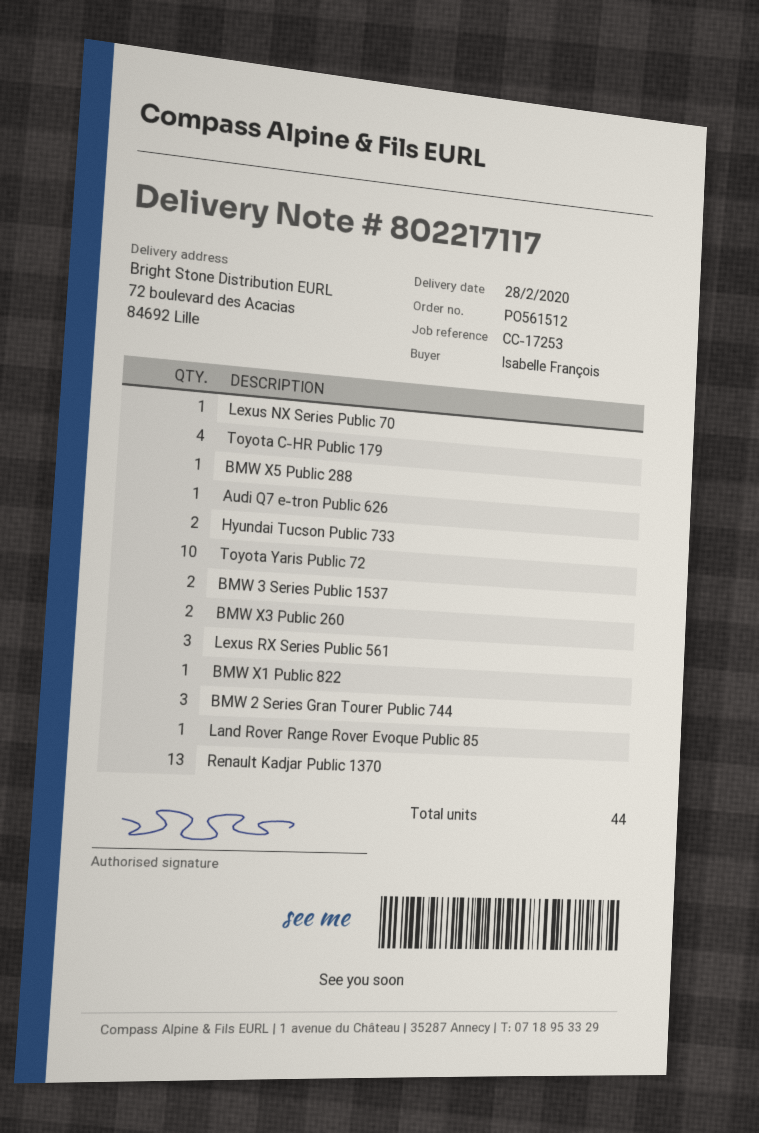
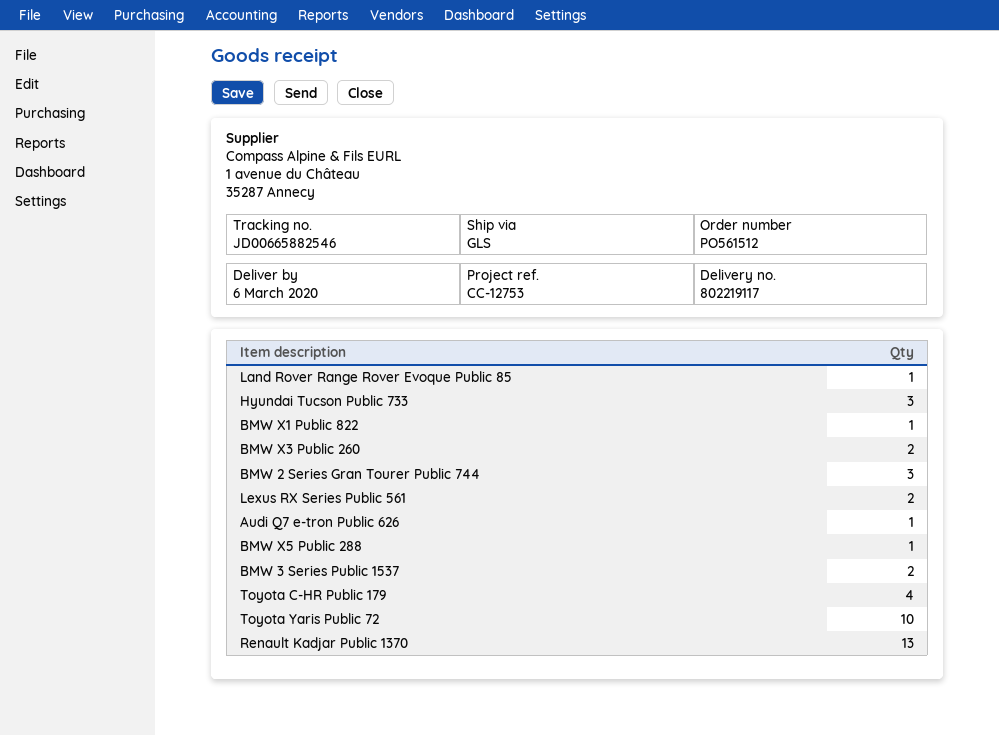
delivery note number: 802217117 -> 802219117
delivery date: 2020-02-28 -> 2020-03-06
reference: CC-17253 -> CC-12753
Lexus NX Series Public 70: 1 -> none
Hyundai Tucson Public 733: 2 -> 3
Lexus RX Series Public 561: 3 -> 2

